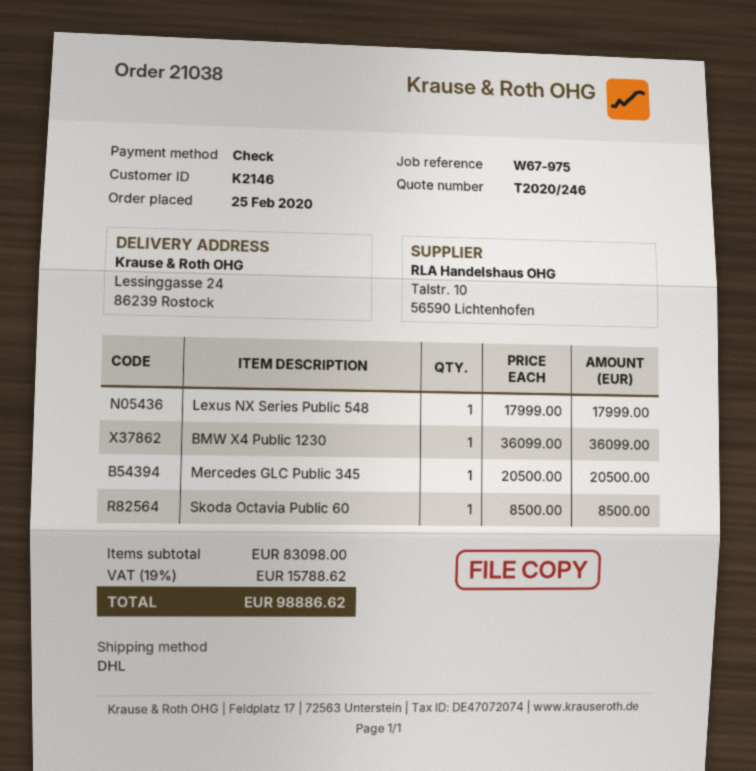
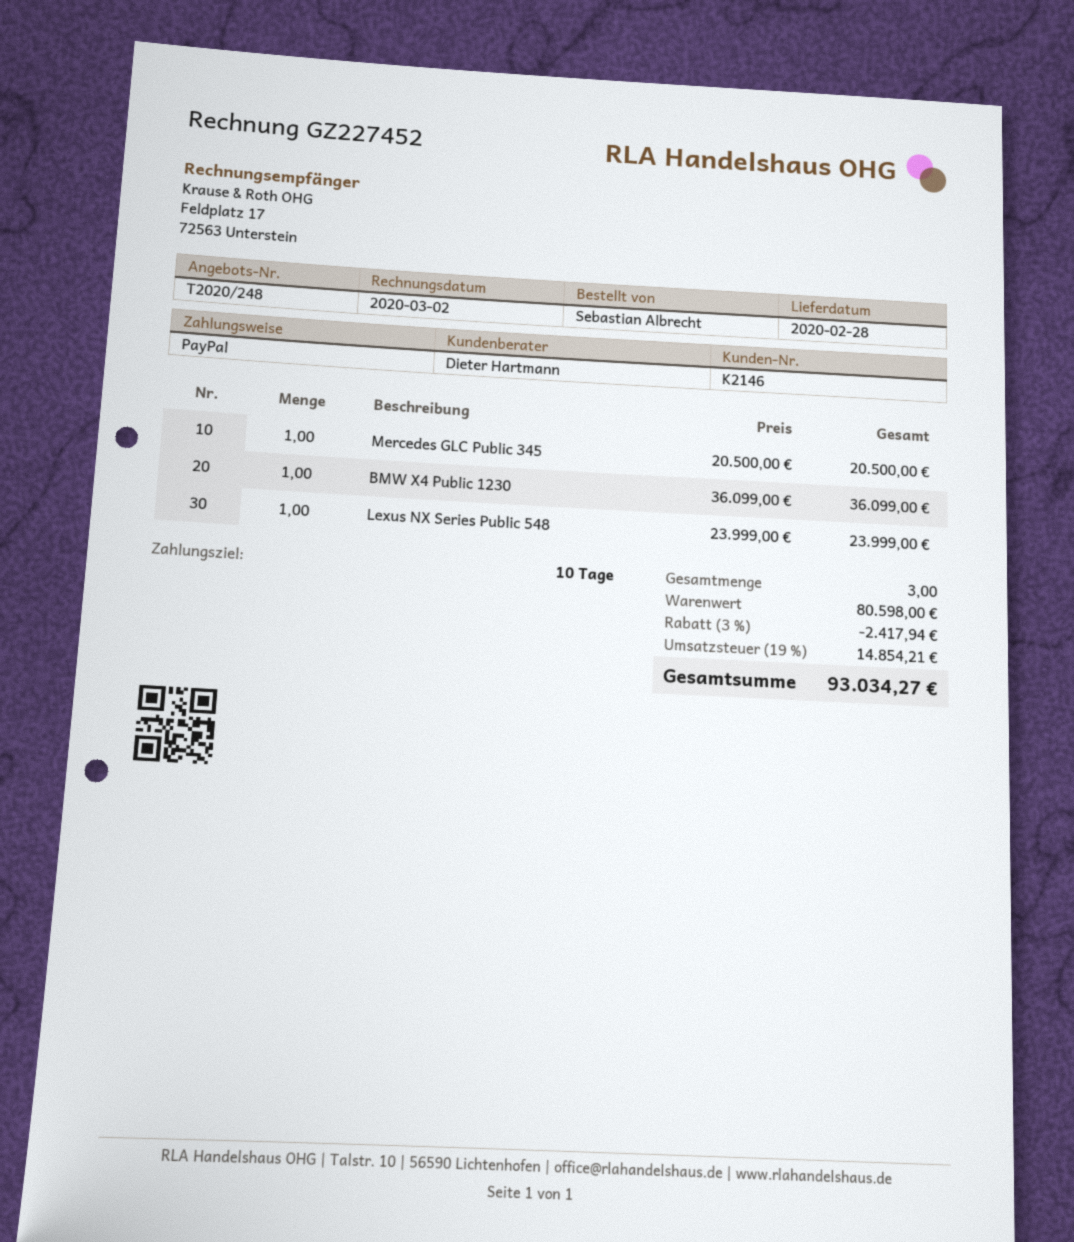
quote number: T2020/246 -> T2020/248
payment method: cheque -> PayPal
Lexus NX Series Public 548: 1 x 17999.00 = 17999.00 -> 1 x 23999.00 = 23999.00
Skoda Octavia Public 60: 1 x 8500.00 = 8500.00 -> none
subtotal: 83098.00 -> 80598.00
discount: none -> 3% = 2417.94
tax: 19% = 15788.62 -> 19% = 14854.21
total: 98886.62 -> 93034.27

